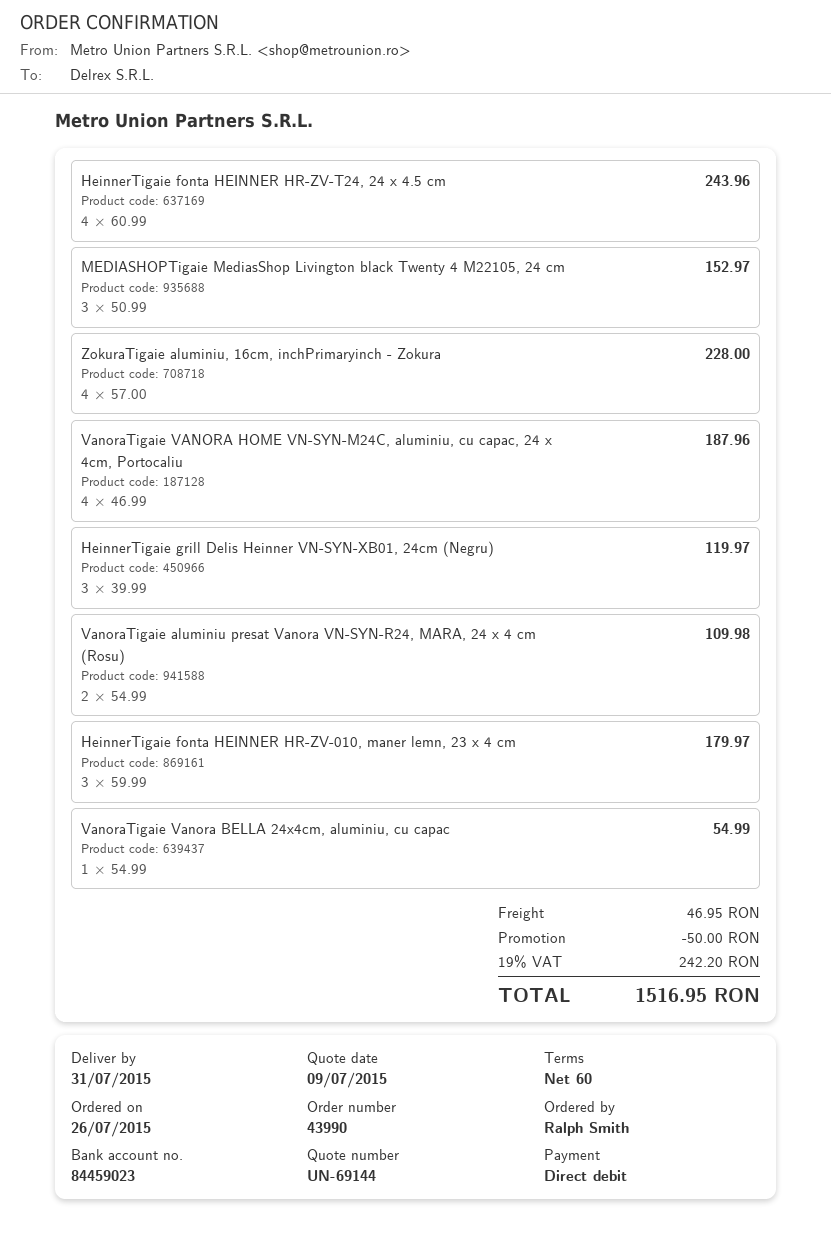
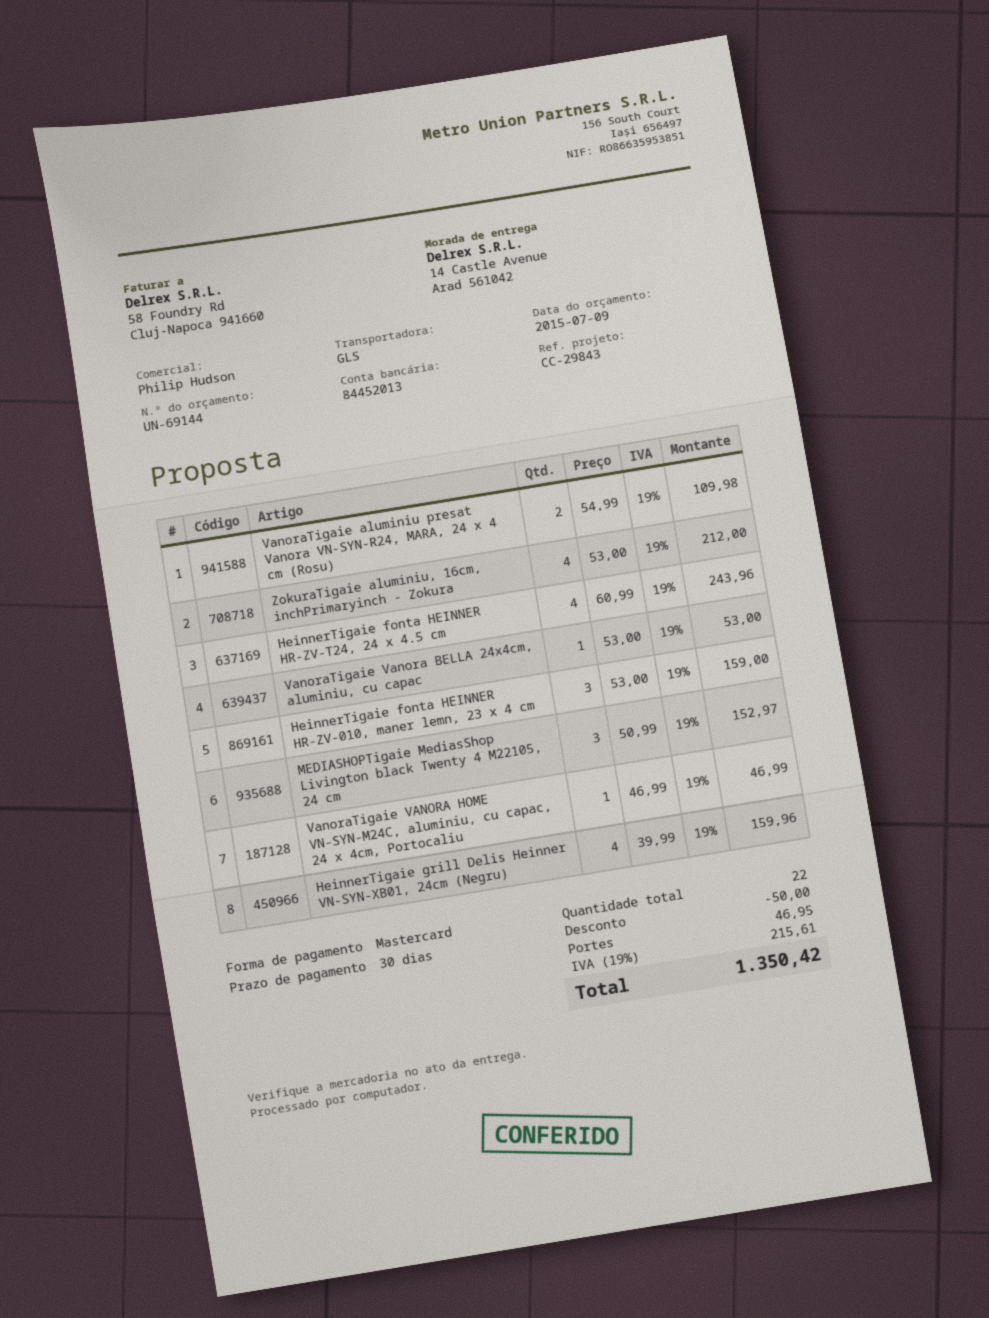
payment terms: 60 days -> 30 days
payment method: direct debit -> Mastercard
bank account: 84459023 -> 84452013
ZokuraTigaie aluminiu, 16cm, inchPrimaryinch - Zokura: 4 x 57.00 = 228.00 -> 4 x 53.00 = 212.00
VanoraTigaie VANORA HOME VN-SYN-M24C, aluminiu, cu capac, 24 x 4cm, Portocaliu: 4 x 46.99 = 187.96 -> 1 x 46.99 = 46.99
HeinnerTigaie grill Delis Heinner VN-SYN-XB01, 24cm (Negru): 3 x 39.99 = 119.97 -> 4 x 39.99 = 159.96
HeinnerTigaie fonta HEINNER HR-ZV-010, maner lemn, 23 x 4 cm: 3 x 59.99 = 179.97 -> 3 x 53.00 = 159.00
VanoraTigaie Vanora BELLA 24x4cm, aluminiu, cu capac: 1 x 54.99 = 54.99 -> 1 x 53.00 = 53.00
tax: 19% = 242.20 -> 19% = 215.61
total: 1516.95 -> 1350.42

